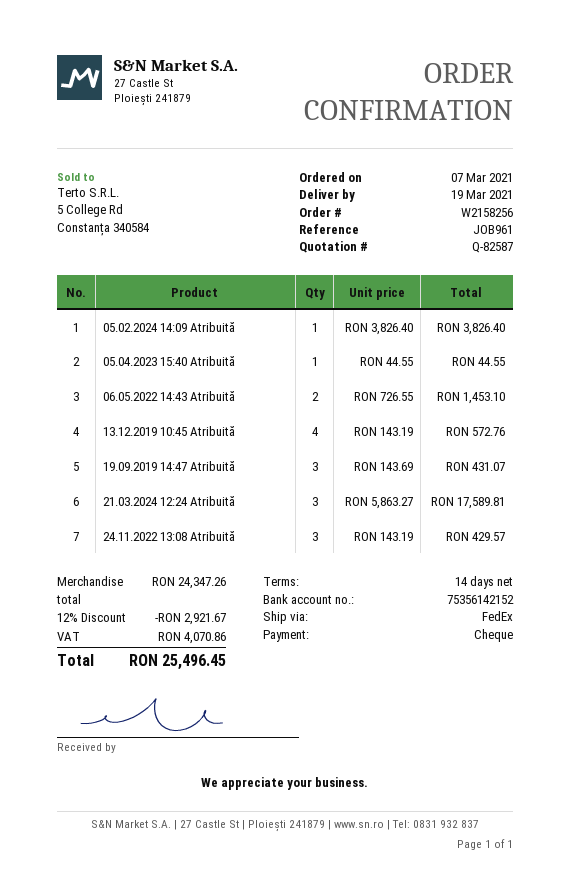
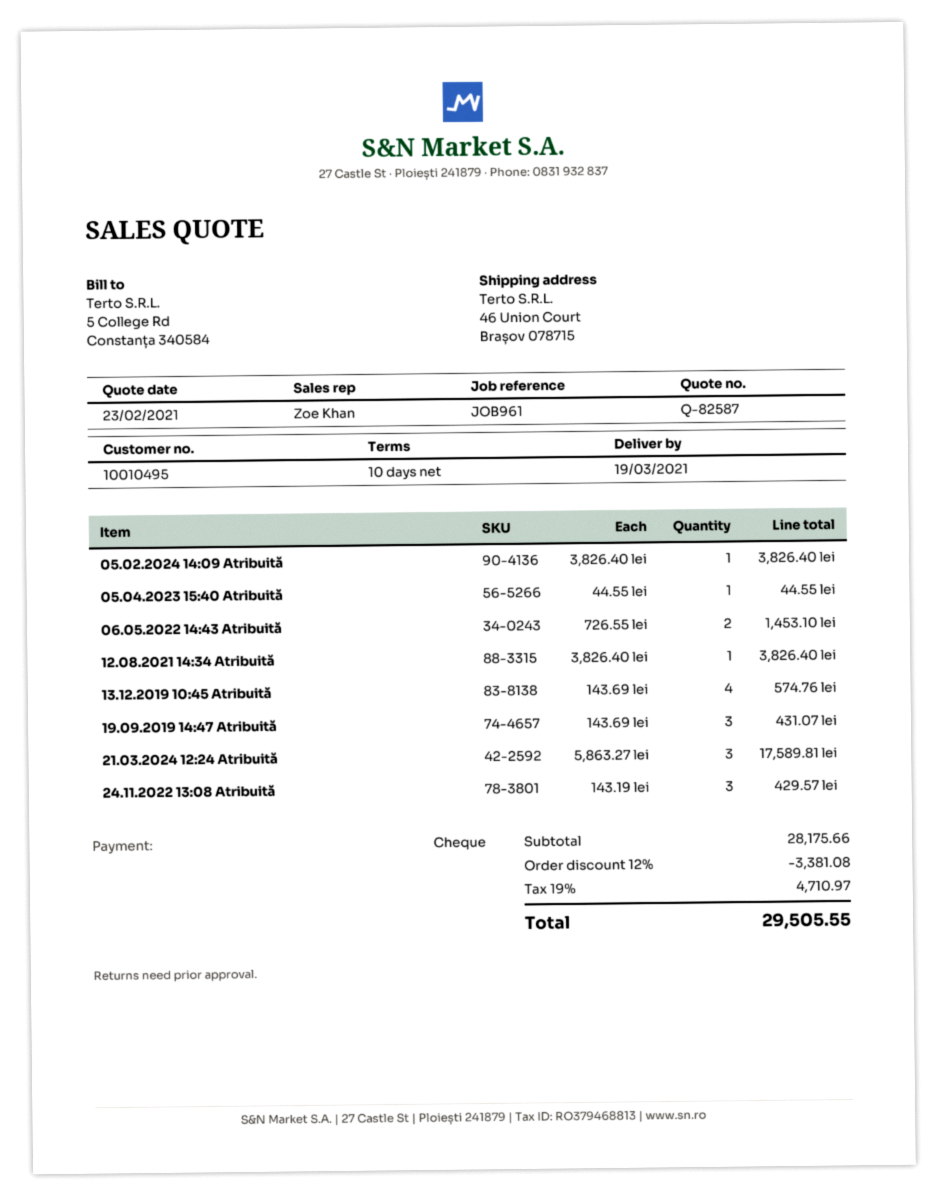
payment terms: 14 days -> 10 days
13.12.2019 10:45 Atribuită: 4 x 143.19 = 572.76 -> 4 x 143.69 = 574.76
12.08.2021 14:34 Atribuită: none -> 1 x 3826.40 = 3826.40
subtotal: 24347.26 -> 28175.66
discount: 12% = 2921.67 -> 12% = 3381.08
tax: 4070.86 -> 4710.97
total: 25496.45 -> 29505.55

